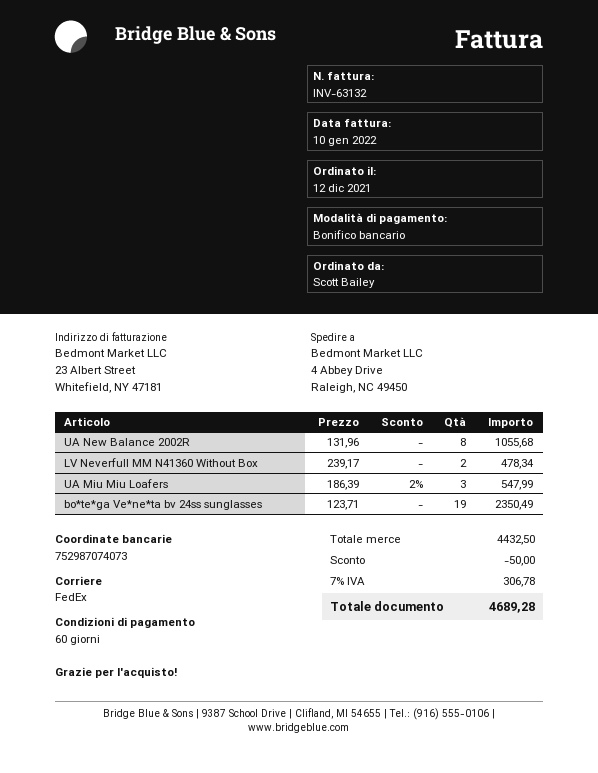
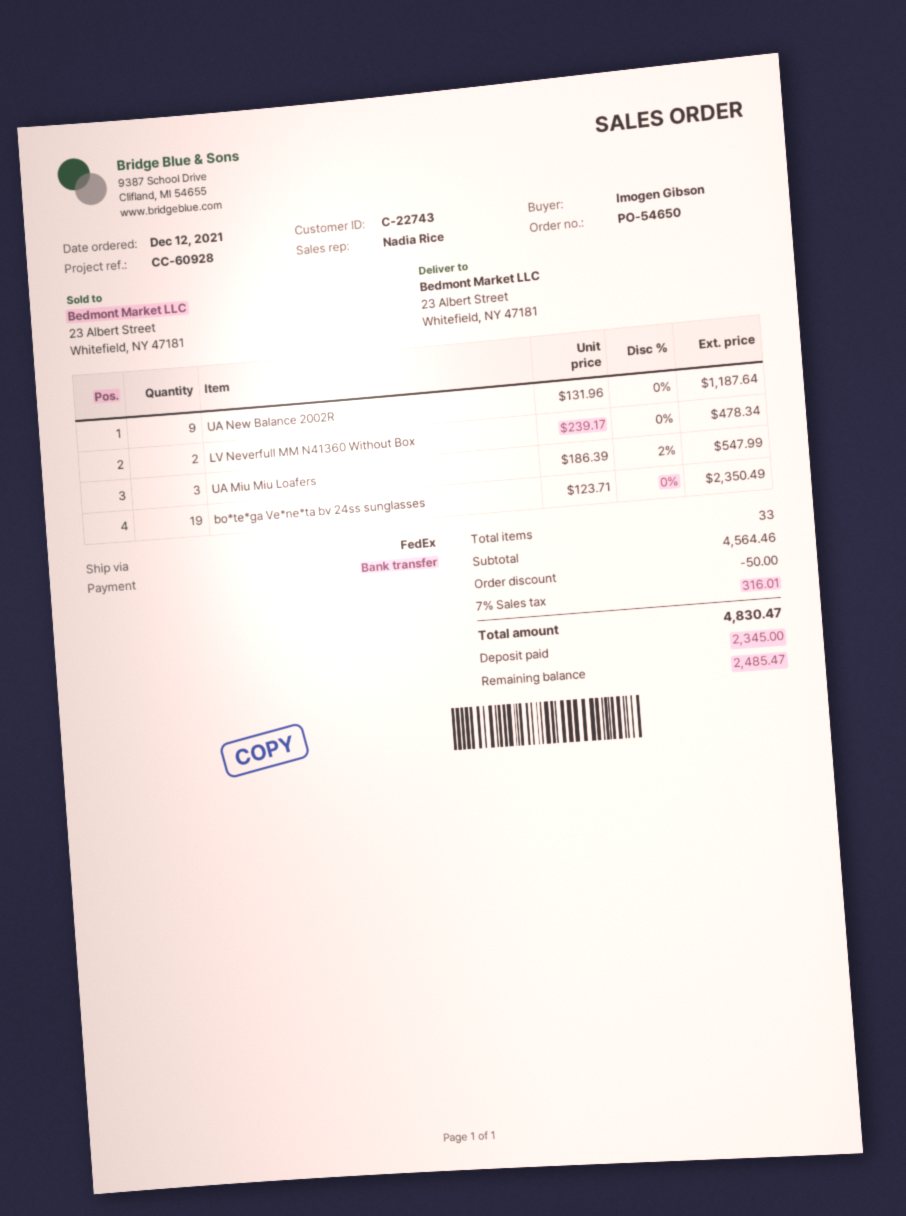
ordered by: Scott Bailey -> Imogen Gibson
ship to: 4 Abbey Drive, Raleigh, NC 49450 -> 23 Albert Street, Whitefield, NY 47181
UA New Balance 2002R: 8 x 131.96 = 1055.68 -> 9 x 131.96 = 1187.64
subtotal: 4432.50 -> 4564.46
tax: 7% = 306.78 -> 7% = 316.01
total: 4689.28 -> 4830.47

